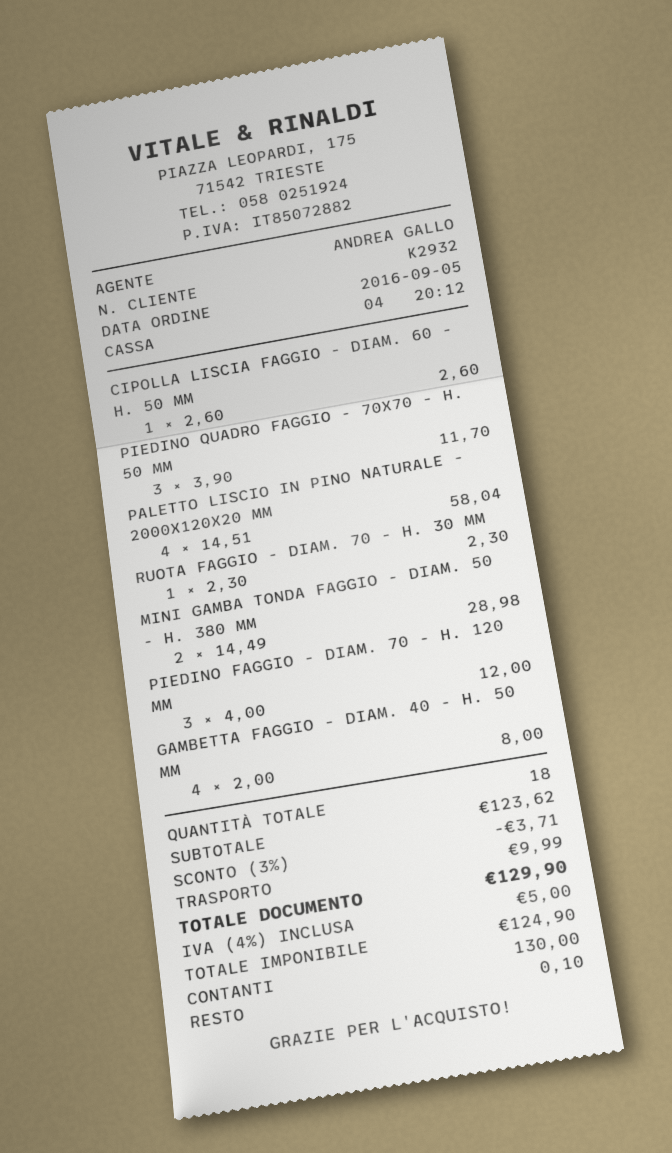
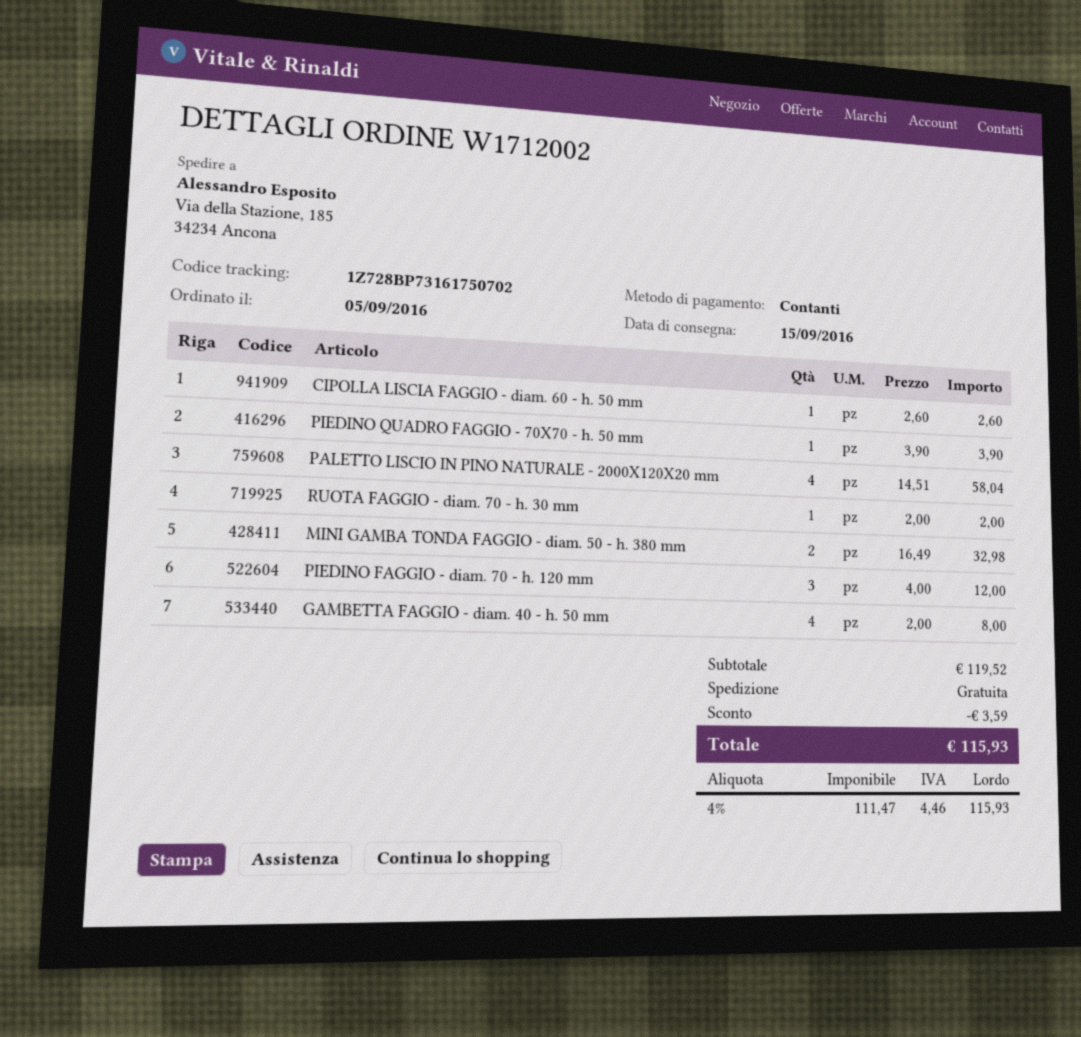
PIEDINO QUADRO FAGGIO - 70X70 - H. 50 MM: 3 x 3.90 = 11.70 -> 1 x 3.90 = 3.90
RUOTA FAGGIO - DIAM. 70 - H. 30 MM: 1 x 2.30 = 2.30 -> 1 x 2.00 = 2.00
MINI GAMBA TONDA FAGGIO - DIAM. 50 - H. 380 MM: 2 x 14.49 = 28.98 -> 2 x 16.49 = 32.98
subtotal: 123.62 -> 119.52
discount: 3.71 -> 3.59
shipping: 9.99 -> 0.00
net: 124.90 -> 111.47
tax: 4% = 5.00 -> 4% = 4.46
total: 129.90 -> 115.93

